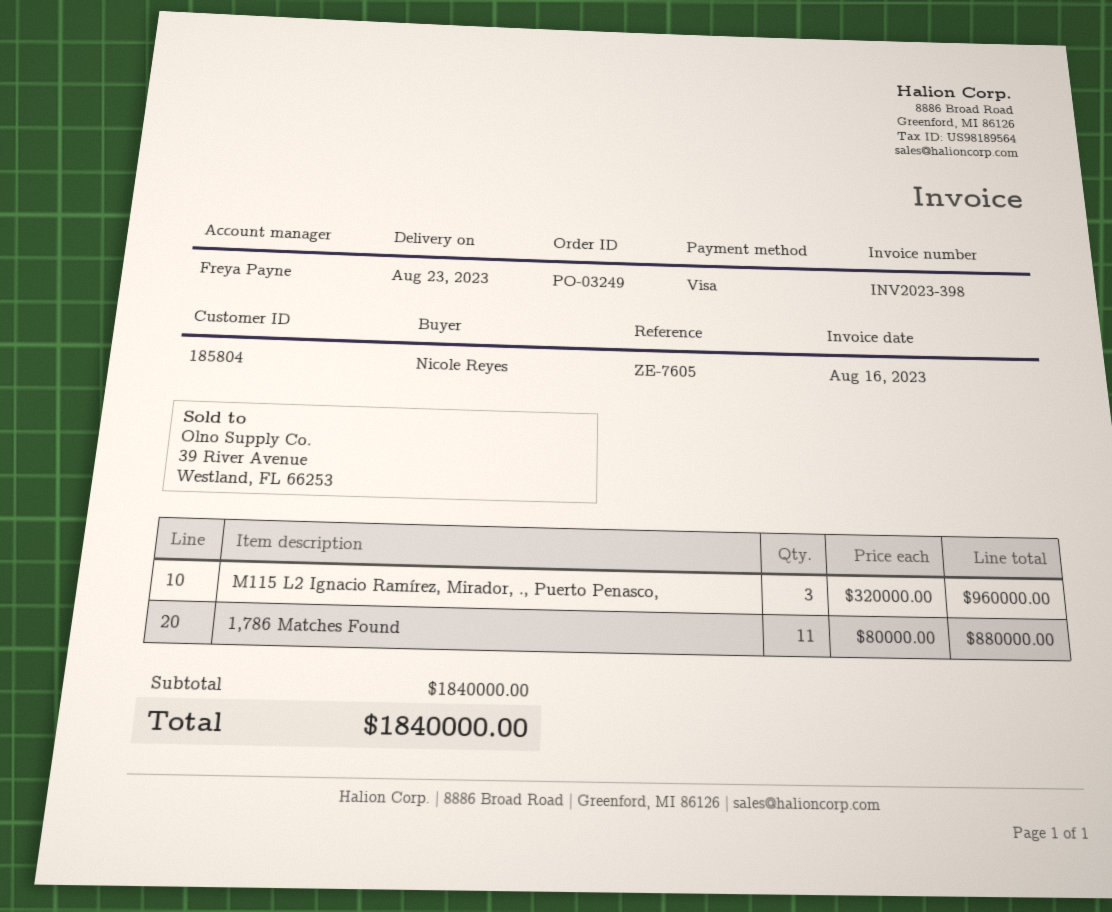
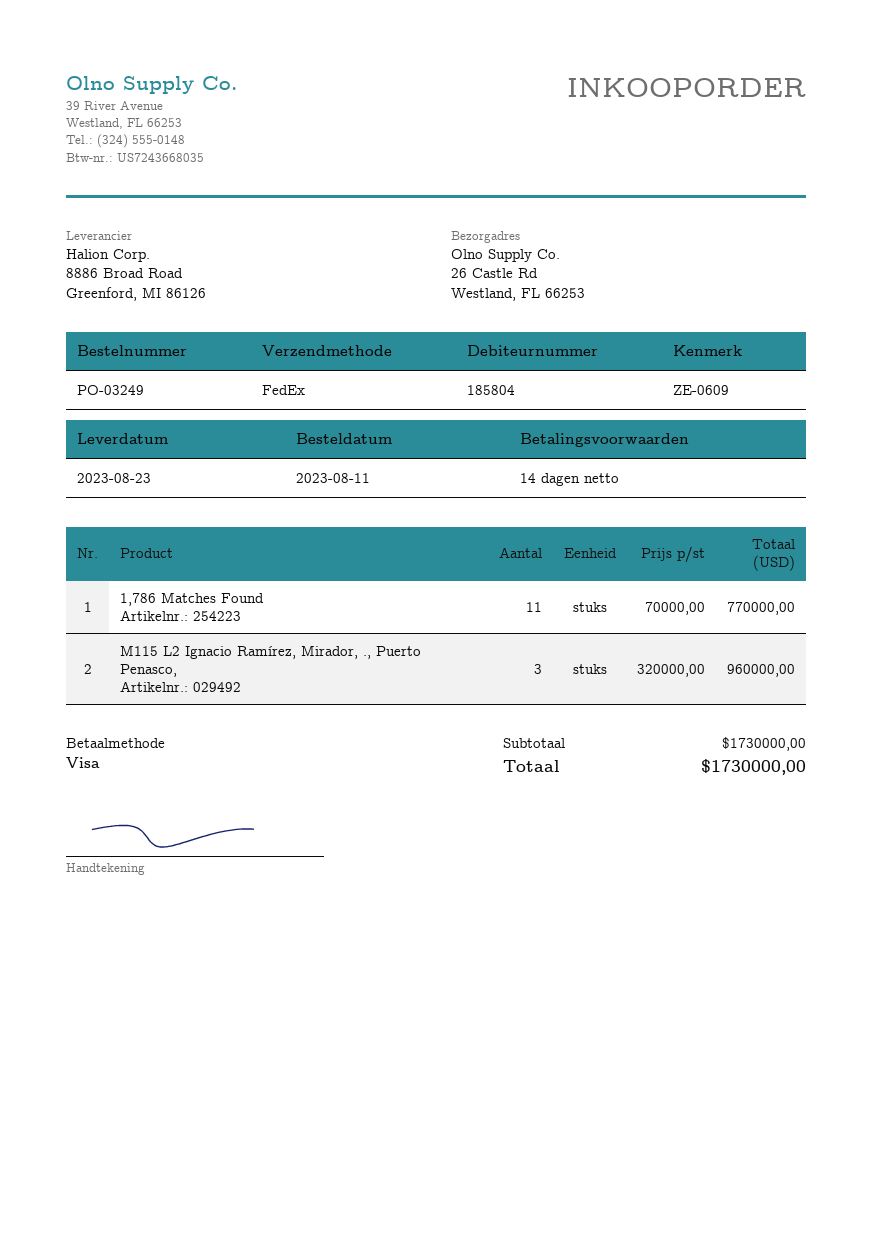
reference: ZE-7605 -> ZE-0609
1,786 Matches Found: 11 x 80000.00 = 880000.00 -> 11 x 70000.00 = 770000.00
subtotal: 1840000.00 -> 1730000.00
total: 1840000.00 -> 1730000.00

